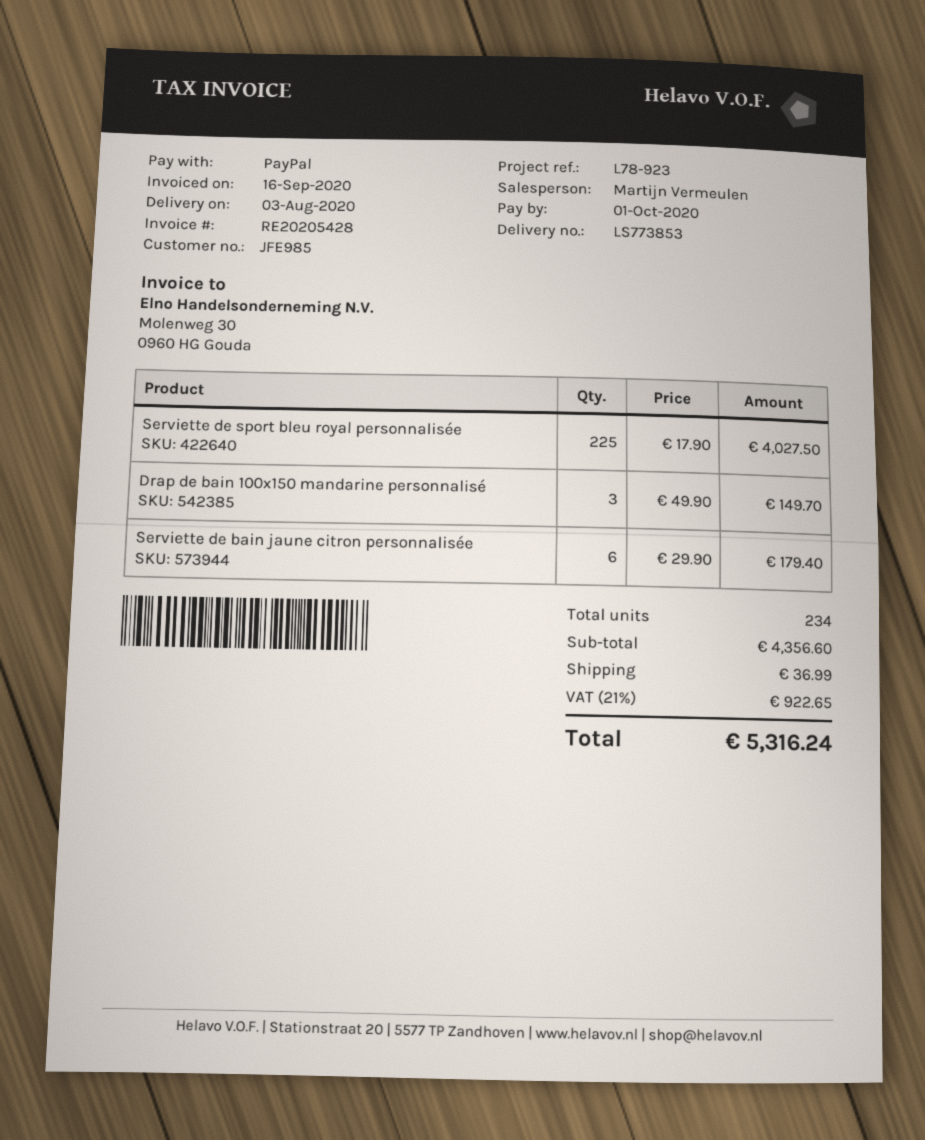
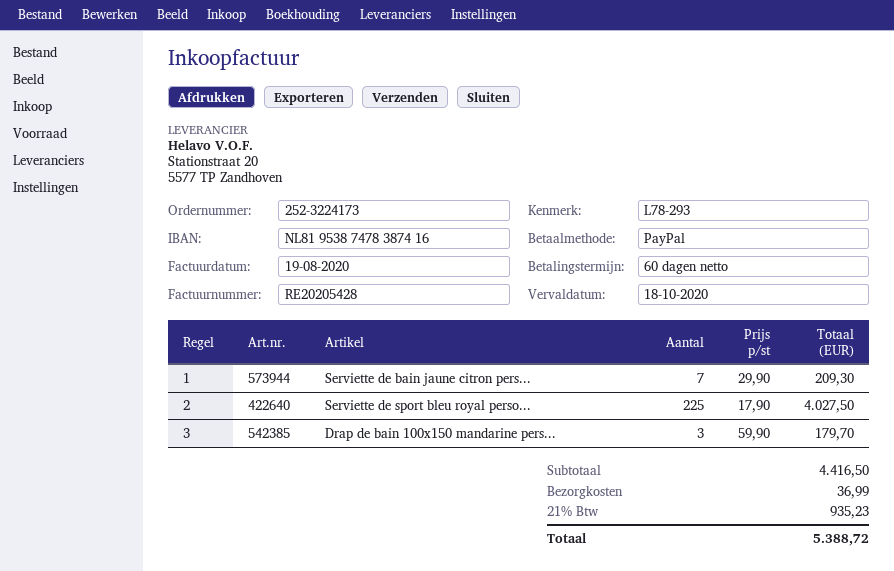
invoice date: 2020-09-16 -> 2020-08-19
due date: 2020-10-01 -> 2020-10-18
reference: L78-923 -> L78-293
Drap de bain 100x150 mandarine personnalisé: 3 x 49.90 = 149.70 -> 3 x 59.90 = 179.70
Serviette de bain jaune citron personnalisée: 6 x 29.90 = 179.40 -> 7 x 29.90 = 209.30
subtotal: 4356.60 -> 4416.50
tax: 21% = 922.65 -> 21% = 935.23
total: 5316.24 -> 5388.72

